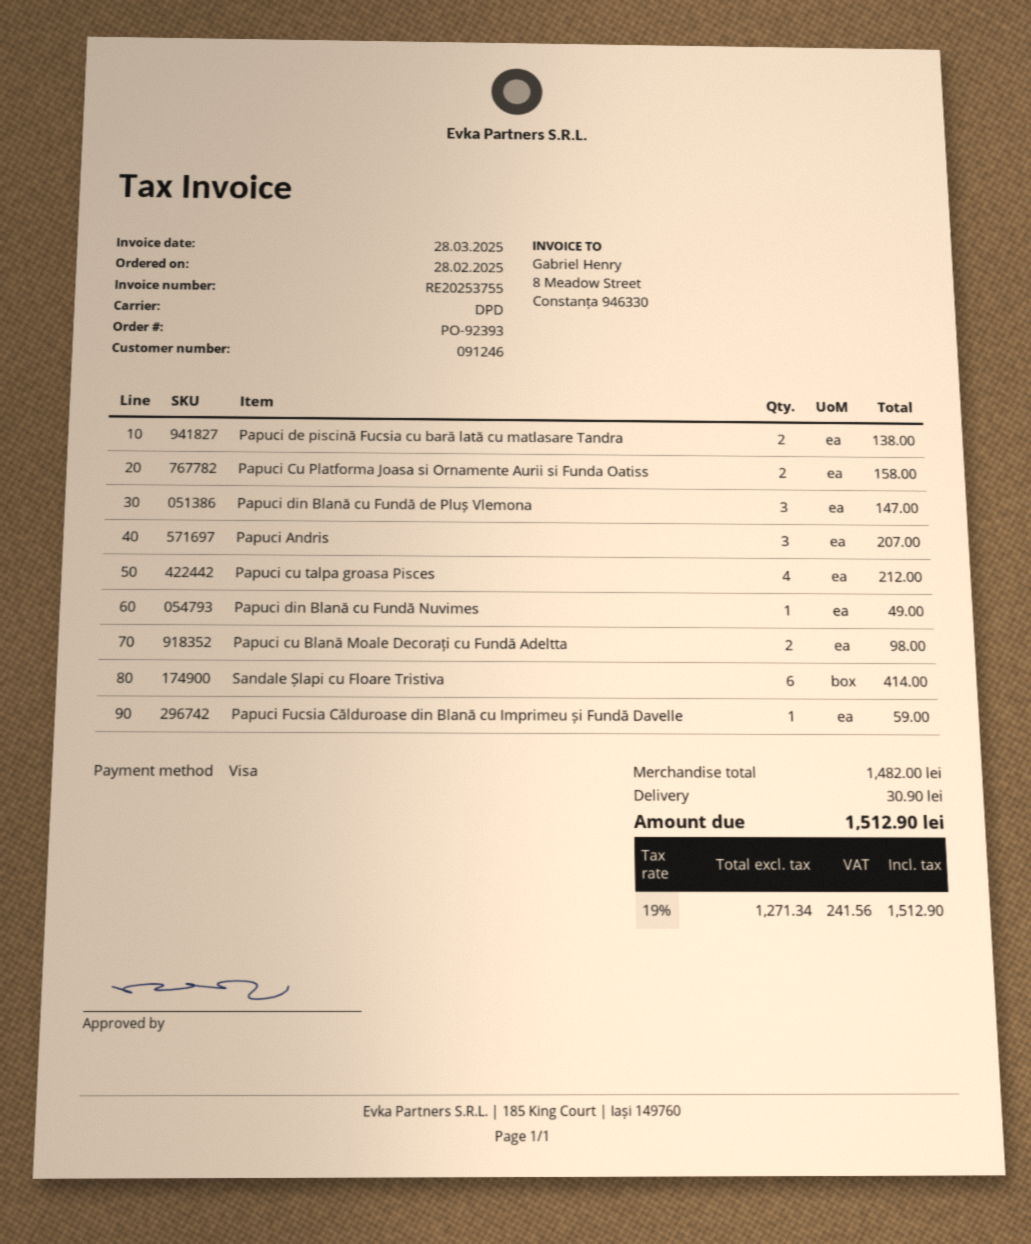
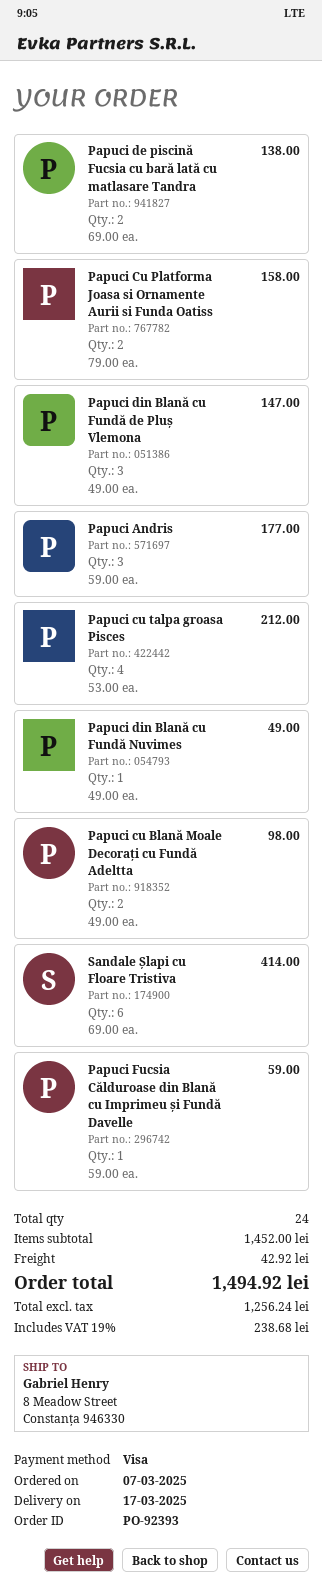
order date: 2025-02-28 -> 2025-03-07
Papuci Andris: 3 for 207.00 -> 3 for 177.00
subtotal: 1482.00 -> 1452.00
shipping: 30.90 -> 42.92
net: 1271.34 -> 1256.24
tax: 19% = 241.56 -> 19% = 238.68
total: 1512.90 -> 1494.92

